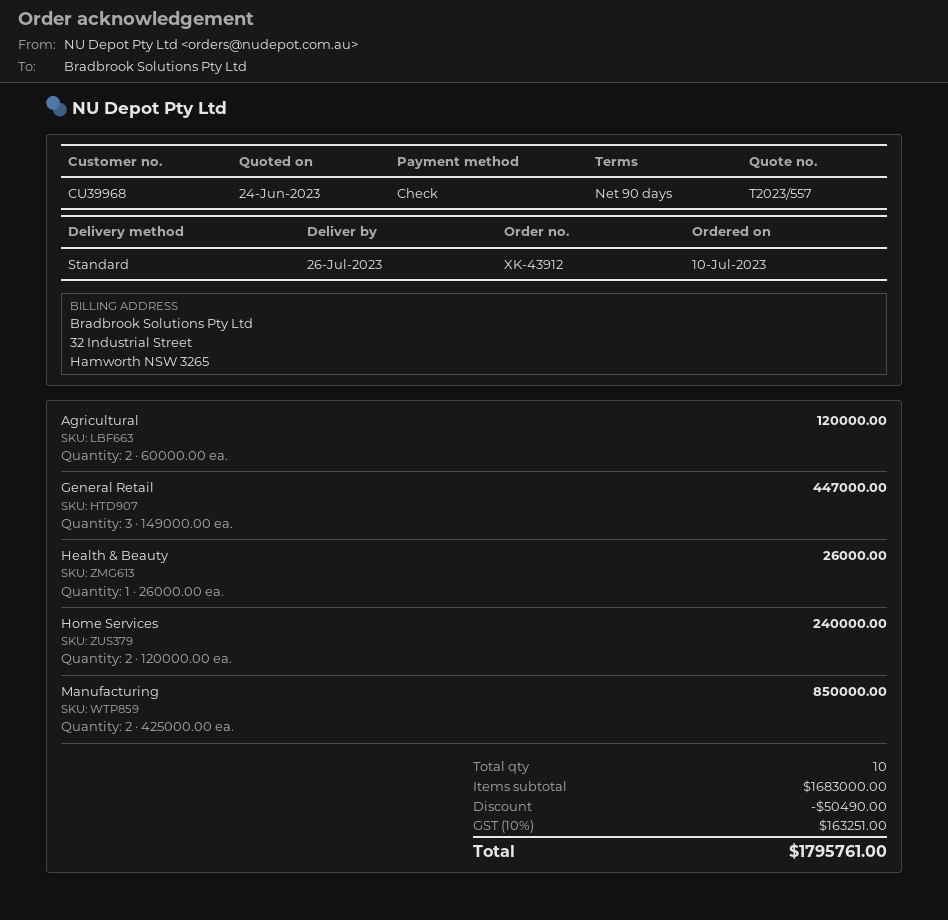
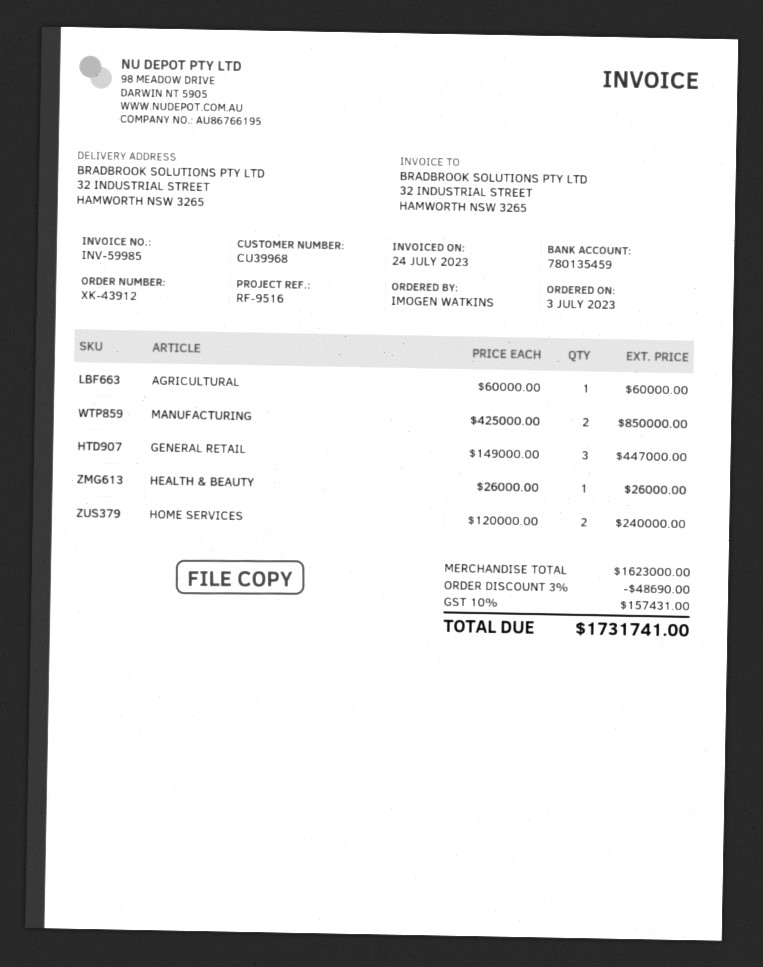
order date: 2023-07-10 -> 2023-07-03
Agricultural: 2 x 60000.00 = 120000.00 -> 1 x 60000.00 = 60000.00
subtotal: 1683000.00 -> 1623000.00
discount: 50490.00 -> 48690.00
tax: 10% = 163251.00 -> 10% = 157431.00
total: 1795761.00 -> 1731741.00

